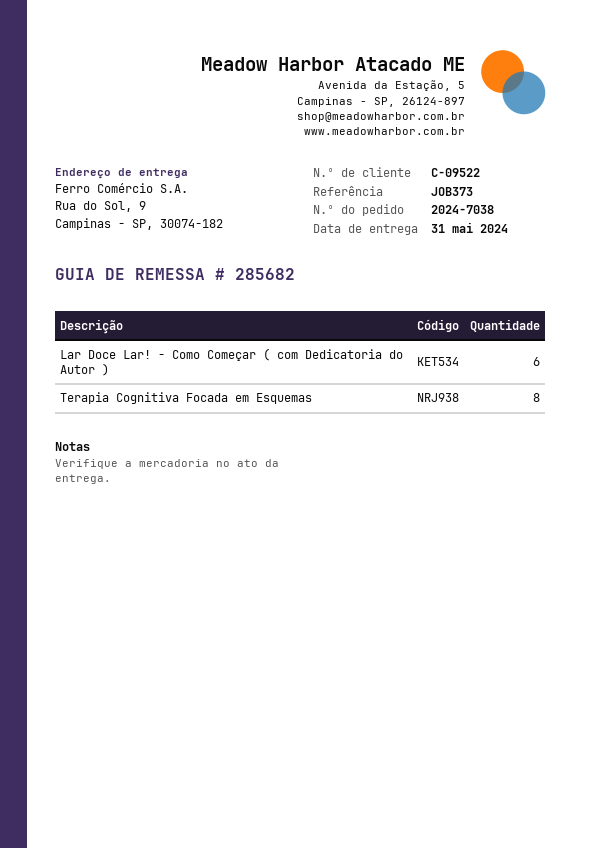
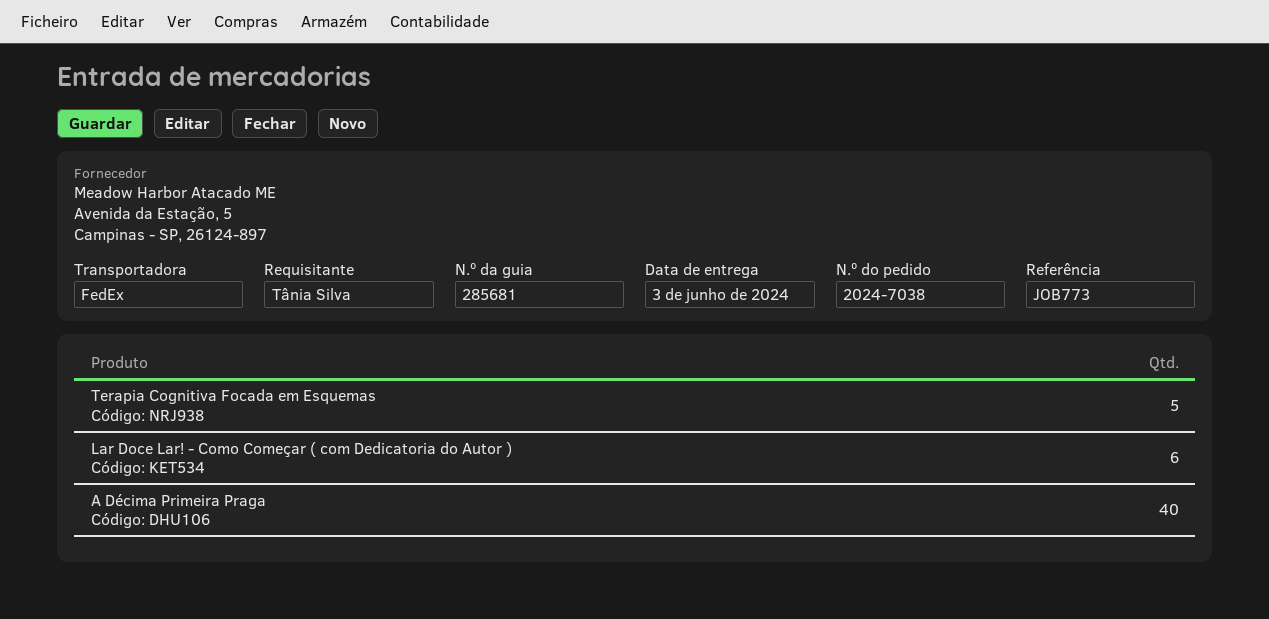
delivery note number: 285682 -> 285681
delivery date: 2024-05-31 -> 2024-06-03
reference: JOB373 -> JOB773
Terapia Cognitiva Focada em Esquemas: 8 -> 5
A Décima Primeira Praga: none -> 40

